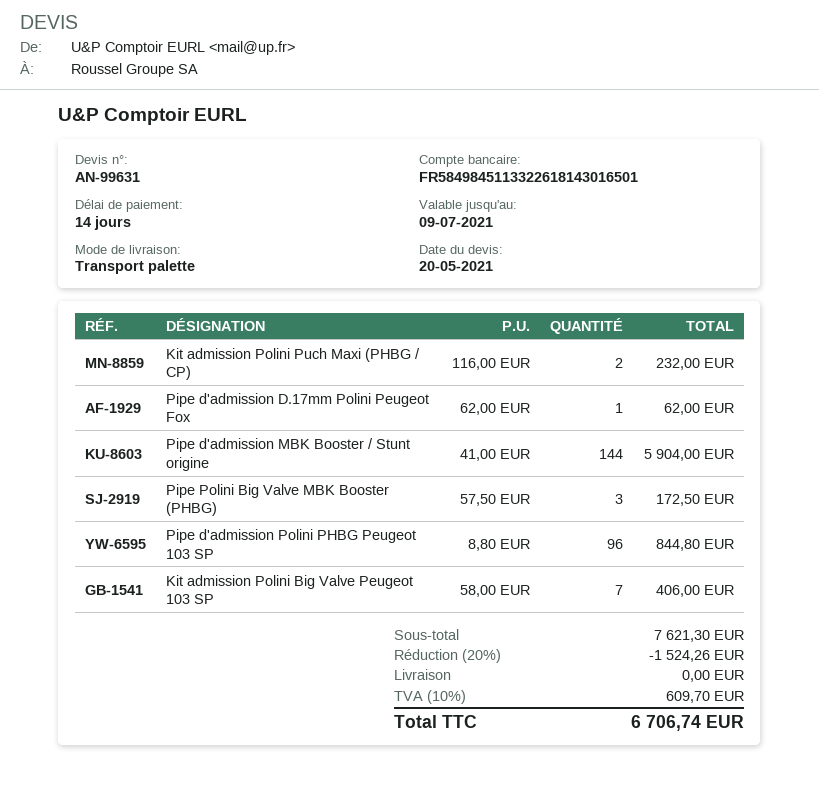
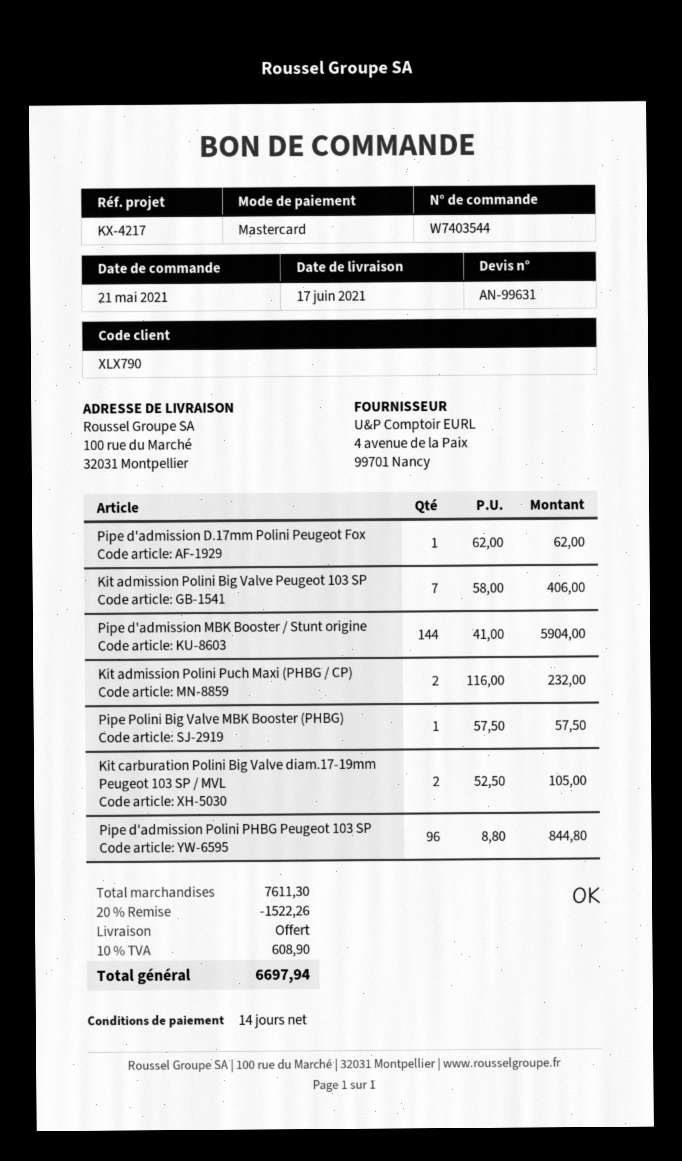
Pipe Polini Big Valve MBK Booster (PHBG): 3 x 57.50 = 172.50 -> 1 x 57.50 = 57.50
Kit carburation Polini Big Valve diam.17-19mm Peugeot 103 SP / MVL: none -> 2 x 52.50 = 105.00
subtotal: 7621.30 -> 7611.30
discount: 20% = 1524.26 -> 20% = 1522.26
tax: 10% = 609.70 -> 10% = 608.90
total: 6706.74 -> 6697.94

